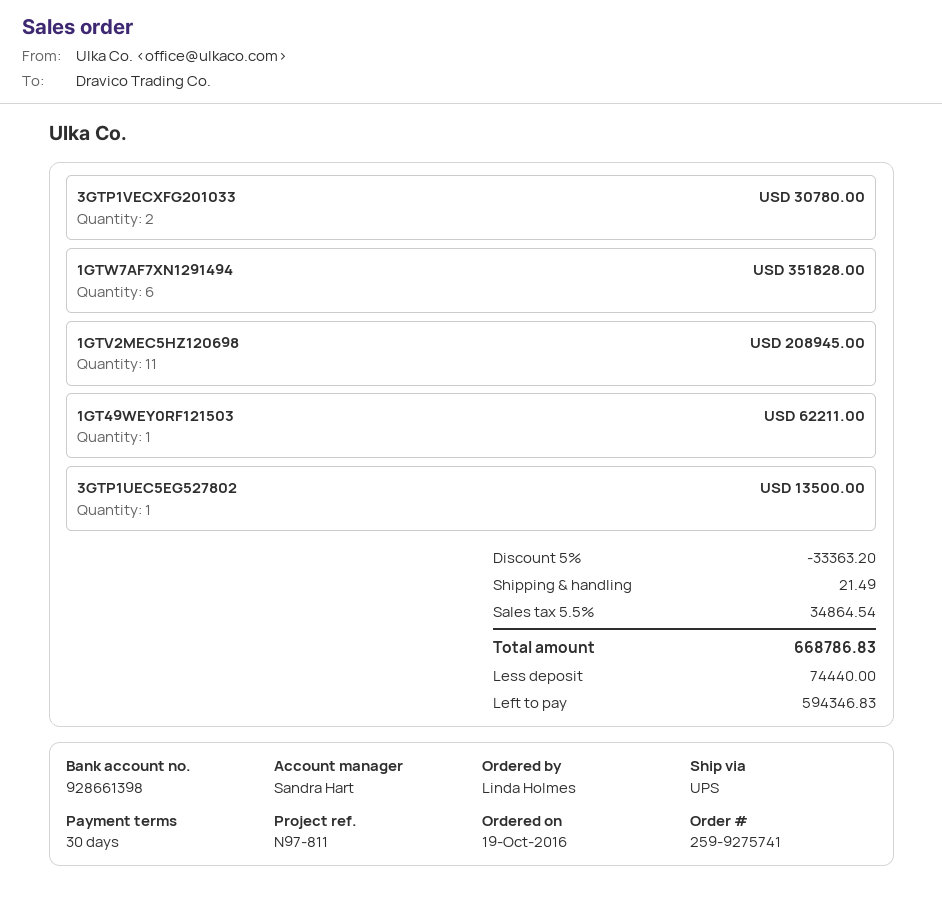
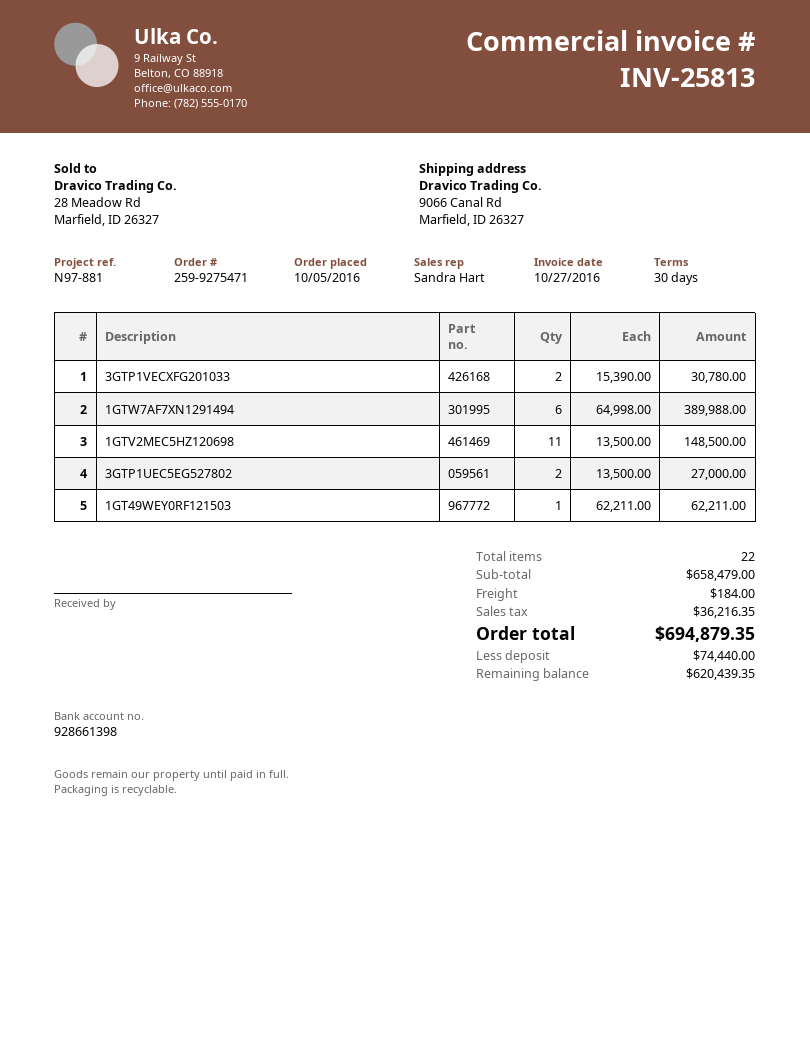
order number: 259-9275741 -> 259-9275471
order date: 2016-10-19 -> 2016-10-05
reference: N97-811 -> N97-881
1GTW7AF7XN1291494: 6 for 351828.00 -> 6 for 389988.00
1GTV2MEC5HZ120698: 11 for 208945.00 -> 11 for 148500.00
3GTP1UEC5EG527802: 1 for 13500.00 -> 2 for 27000.00
discount: 5% = 33363.20 -> none
shipping: 21.49 -> 184.00
tax: 34864.54 -> 36216.35
total: 668786.83 -> 694879.35
balance: 594346.83 -> 620439.35

